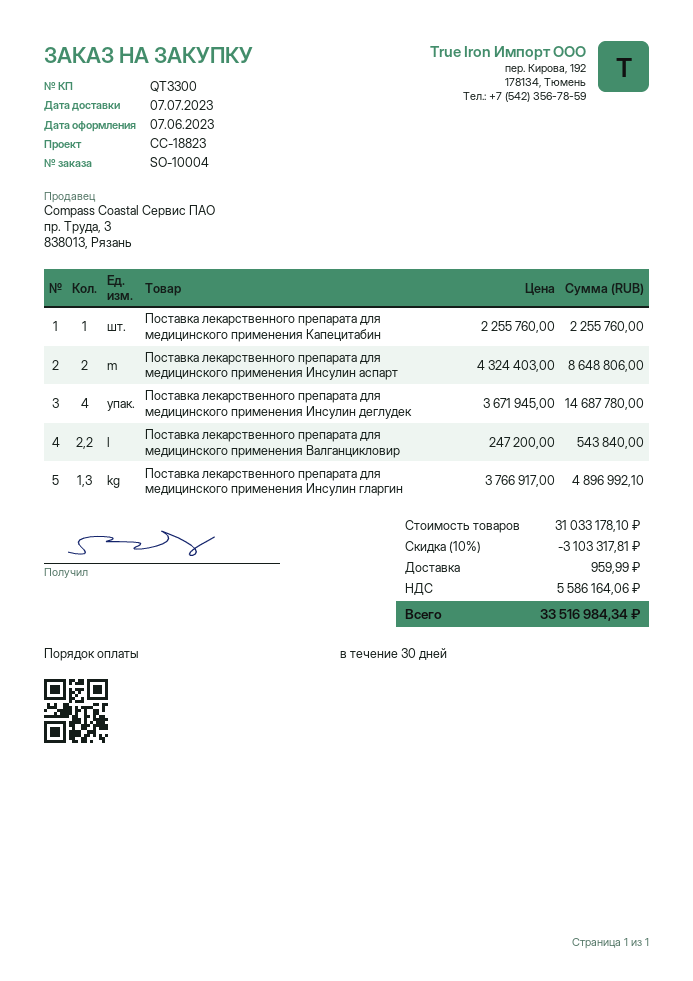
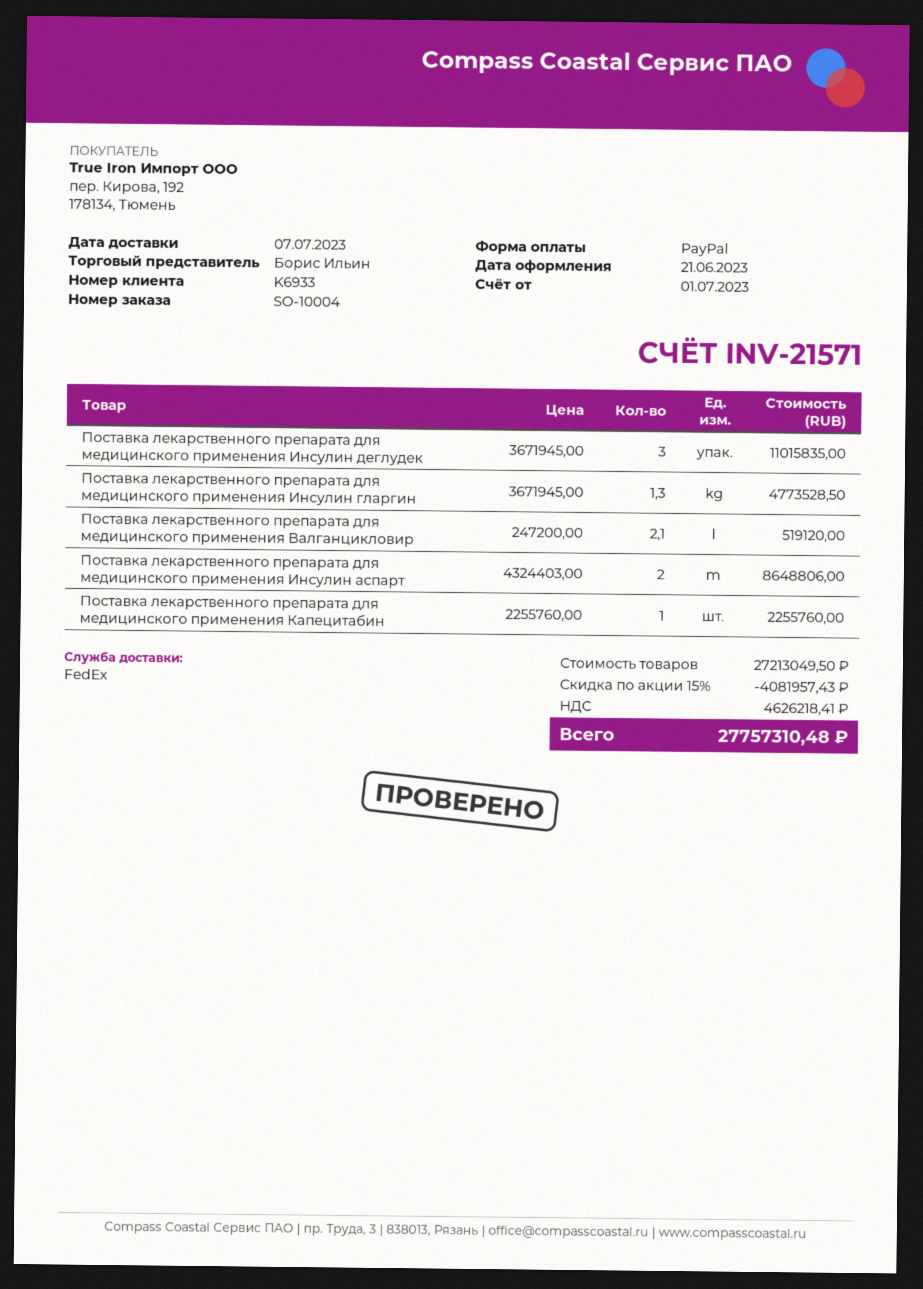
order date: 2023-06-07 -> 2023-06-21
Поставка лекарственного препарата для медицинского применения Инсулин деглудек: 4 x 3671945.00 = 14687780.00 -> 3 x 3671945.00 = 11015835.00
Поставка лекарственного препарата для медицинского применения Валганцикловир: 2.2 x 247200.00 = 543840.00 -> 2.1 x 247200.00 = 519120.00
Поставка лекарственного препарата для медицинского применения Инсулин гларгин: 1.3 x 3766917.00 = 4896992.10 -> 1.3 x 3671945.00 = 4773528.50
subtotal: 31033178.10 -> 27213049.50
discount: 10% = 3103317.81 -> 15% = 4081957.43
shipping: 959.99 -> none
tax: 5586164.06 -> 4626218.41
total: 33516984.34 -> 27757310.48

